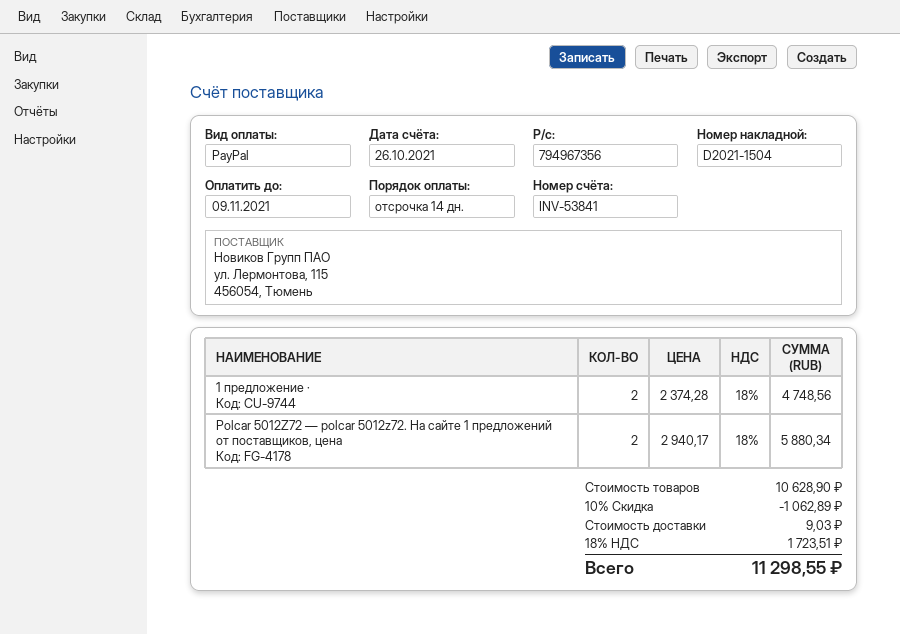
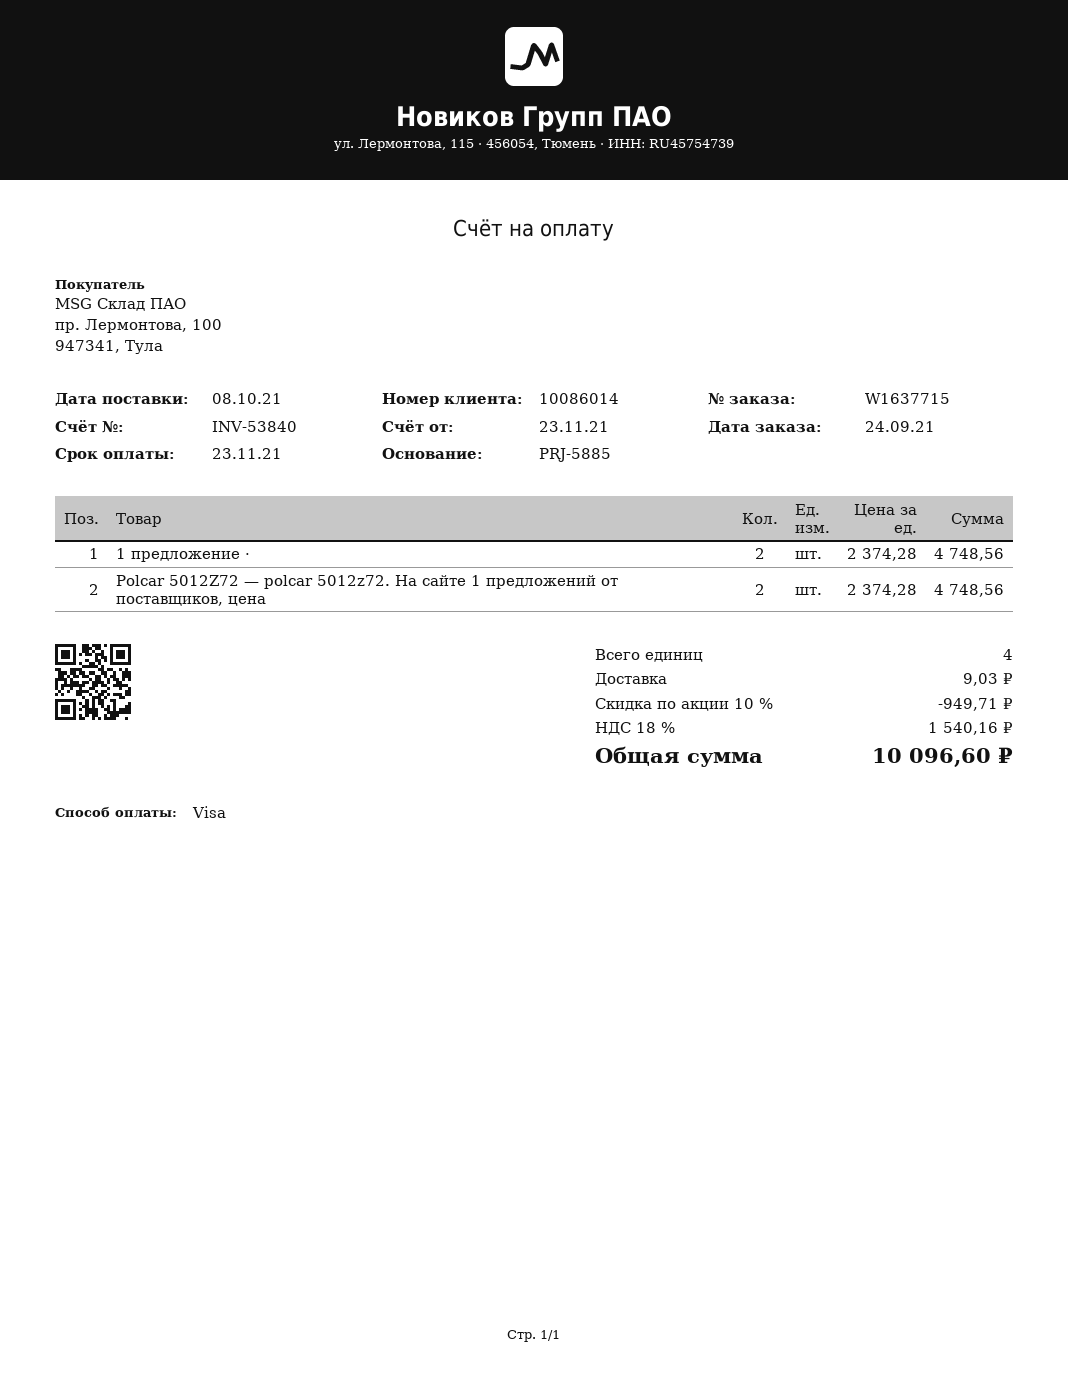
invoice number: INV-53841 -> INV-53840
invoice date: 2021-10-26 -> 2021-11-23
due date: 2021-11-09 -> 2021-11-23
payment method: PayPal -> Visa
Polcar 5012Z72 — polcar 5012z72. На сайте 1 предложений от поставщиков, цена: 2 x 2940.17 = 5880.34 -> 2 x 2374.28 = 4748.56
discount: 10% = 1062.89 -> 10% = 949.71
tax: 18% = 1723.51 -> 18% = 1540.16
total: 11298.55 -> 10096.60

